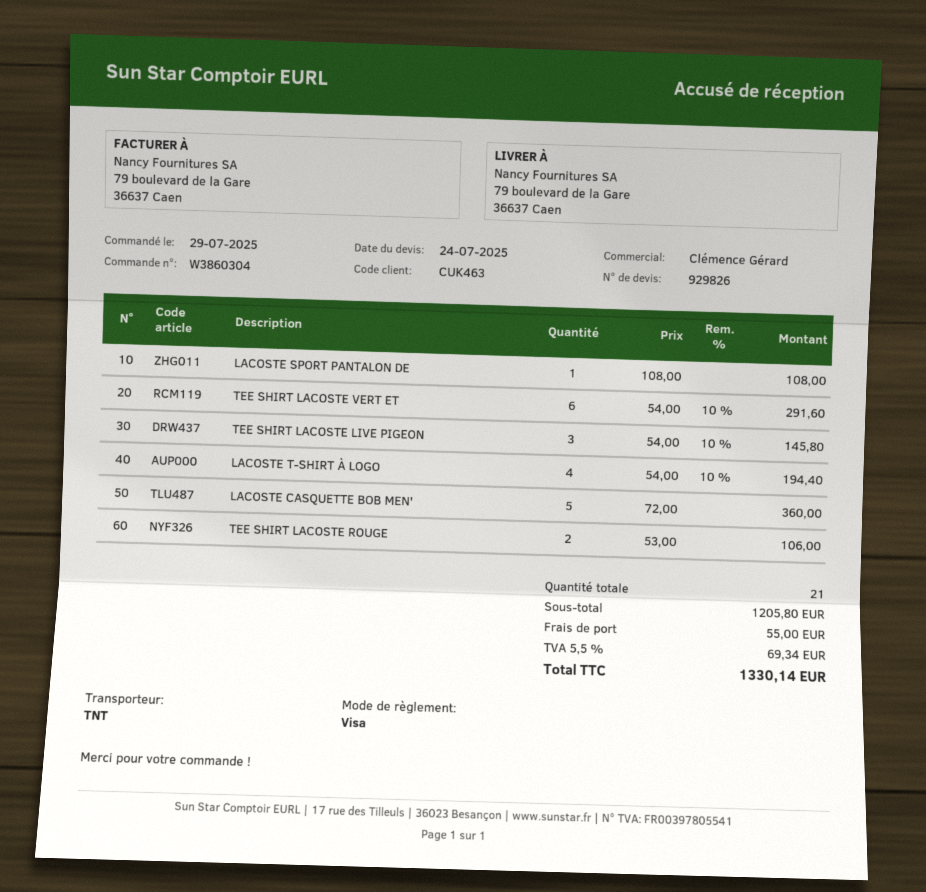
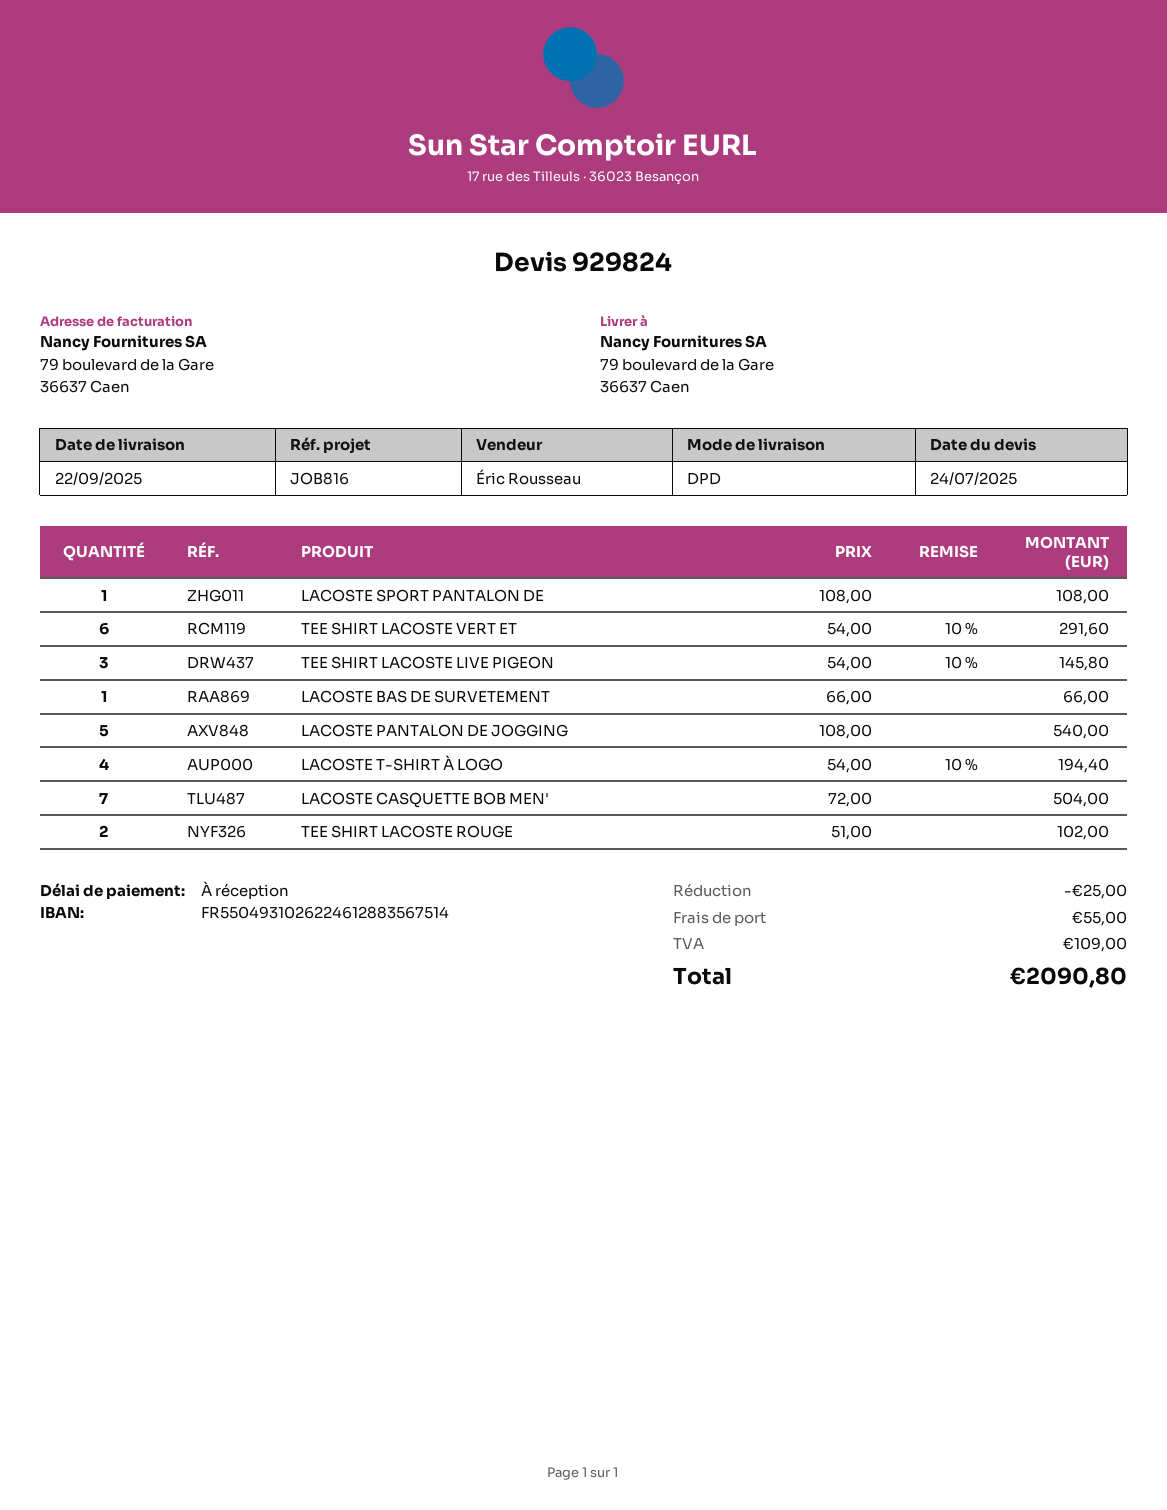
quote number: 929826 -> 929824
sales rep: Clémence Gérard -> Éric Rousseau
shipping method: TNT -> DPD
LACOSTE CASQUETTE BOB MEN': 5 x 72.00 = 360.00 -> 7 x 72.00 = 504.00
TEE SHIRT LACOSTE ROUGE: 2 x 53.00 = 106.00 -> 2 x 51.00 = 102.00
LACOSTE BAS DE SURVETEMENT: none -> 1 x 66.00 = 66.00
LACOSTE PANTALON DE JOGGING: none -> 5 x 108.00 = 540.00
discount: none -> 25.00
tax: 69.34 -> 109.00
total: 1330.14 -> 2090.80

